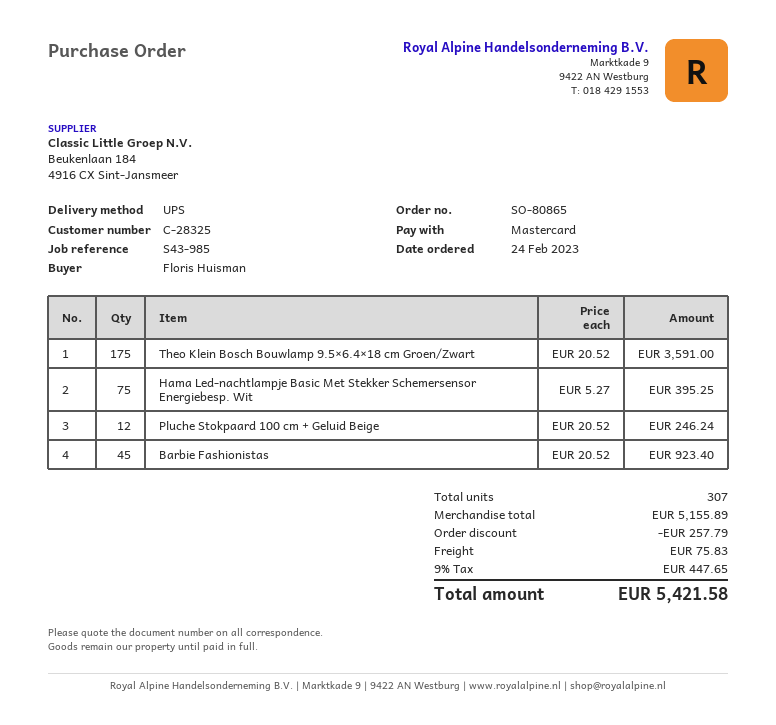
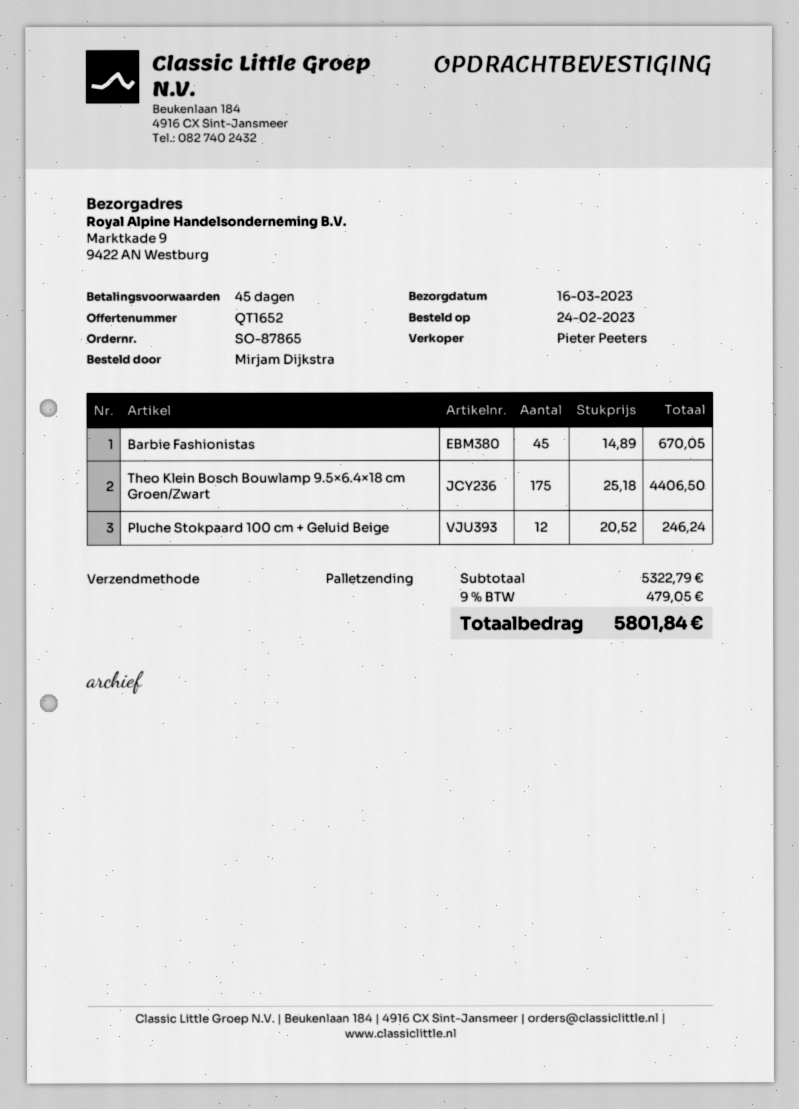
order number: SO-80865 -> SO-87865
ordered by: Floris Huisman -> Mirjam Dijkstra
shipping method: UPS -> pallet freight
Theo Klein Bosch Bouwlamp 9.5×6.4×18 cm Groen/Zwart: 175 x 20.52 = 3591.00 -> 175 x 25.18 = 4406.50
Hama Led-nachtlampje Basic Met Stekker Schemersensor Energiebesp. Wit: 75 x 5.27 = 395.25 -> none
Barbie Fashionistas: 45 x 20.52 = 923.40 -> 45 x 14.89 = 670.05
subtotal: 5155.89 -> 5322.79
discount: 257.79 -> none
shipping: 75.83 -> none
tax: 9% = 447.65 -> 9% = 479.05
total: 5421.58 -> 5801.84

